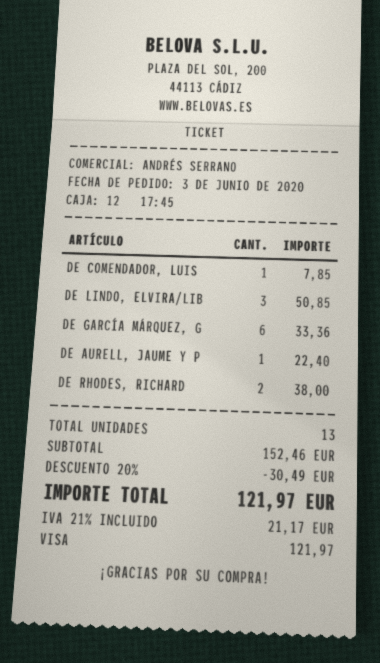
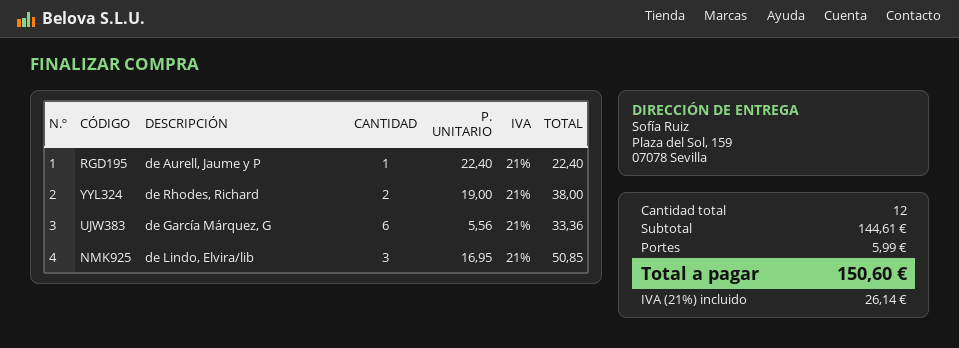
DE COMENDADOR, LUIS: 1 for 7.85 -> none
total quantity: 13 -> 12
subtotal: 152.46 -> 144.61
discount: 20% = 30.49 -> none
shipping: none -> 5.99
tax: 21% = 21.17 -> 21% = 26.14
total: 121.97 -> 150.60

